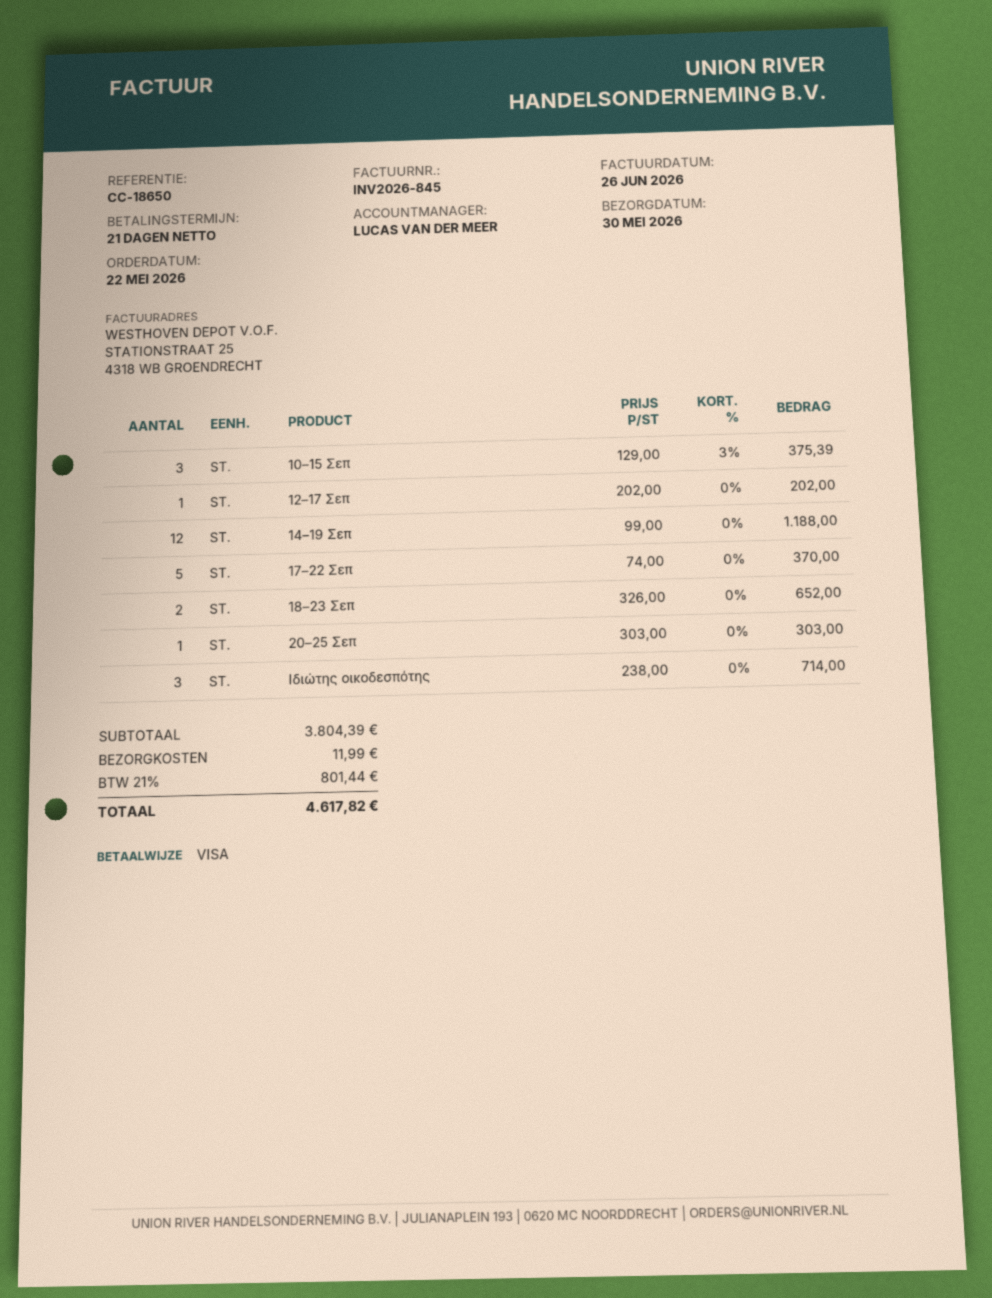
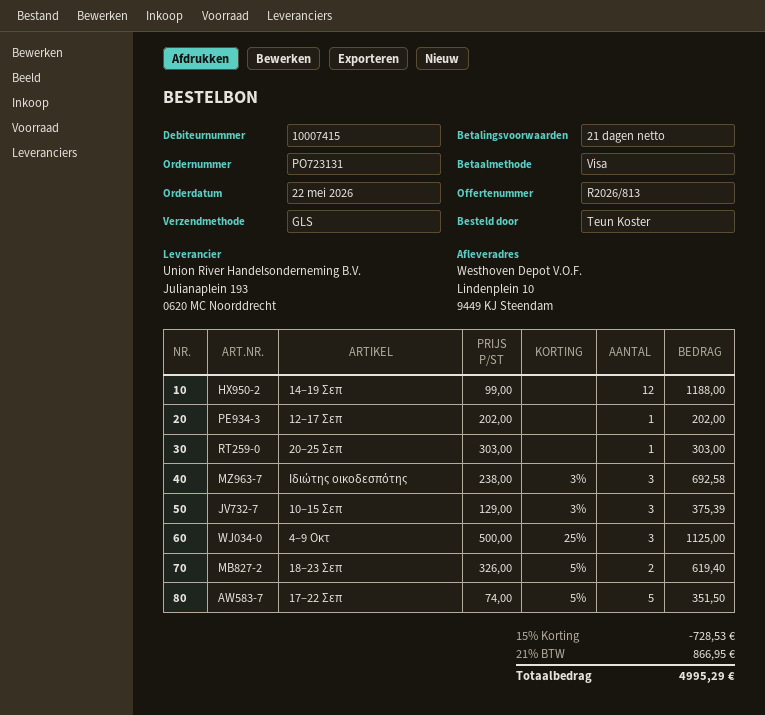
17–22 Σεπ: 5 x 74.00 = 370.00 -> 5 x 74.00 - 5% = 351.50
18–23 Σεπ: 2 x 326.00 = 652.00 -> 2 x 326.00 - 5% = 619.40
Ιδιώτης οικοδεσπότης: 3 x 238.00 = 714.00 -> 3 x 238.00 - 3% = 692.58
4–9 Οκτ: none -> 3 x 500.00 - 25% = 1125.00
discount: none -> 15% = 728.53
shipping: 11.99 -> none
tax: 21% = 801.44 -> 21% = 866.95
total: 4617.82 -> 4995.29

